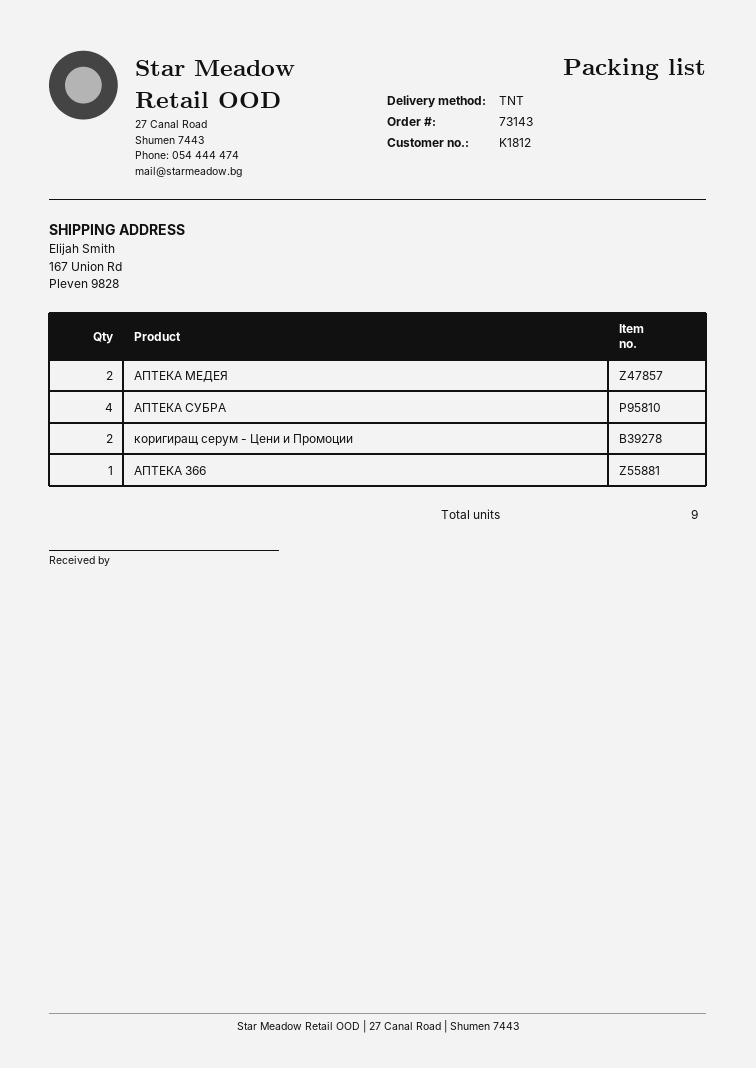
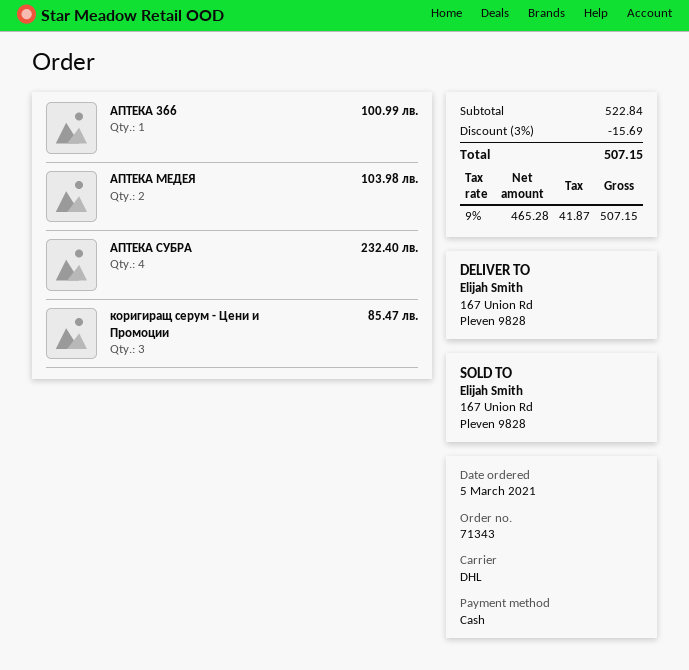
order number: 73143 -> 71343
shipping method: TNT -> DHL
коригиращ серум - Цени и Промоции: 2 -> 3

